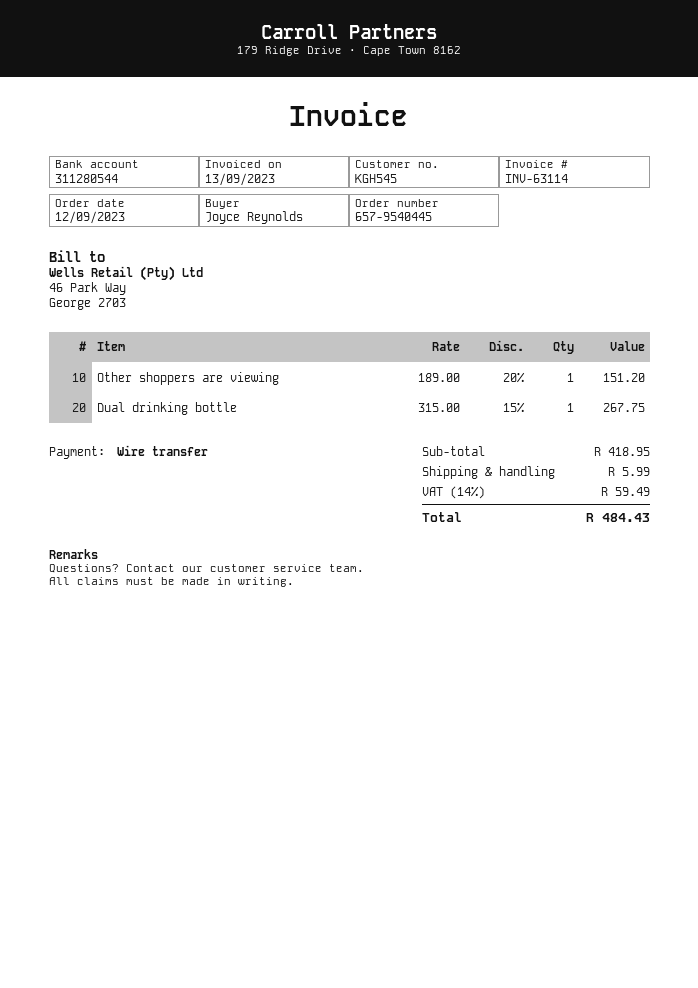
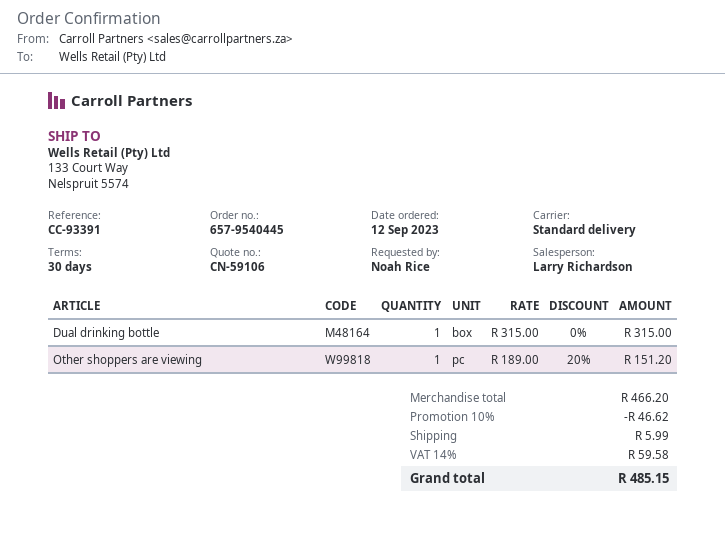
ordered by: Joyce Reynolds -> Noah Rice
Dual drinking bottle: 1 x 315.00 - 15% = 267.75 -> 1 x 315.00 = 315.00
subtotal: 418.95 -> 466.20
discount: none -> 10% = 46.62
tax: 14% = 59.49 -> 14% = 59.58
total: 484.43 -> 485.15

